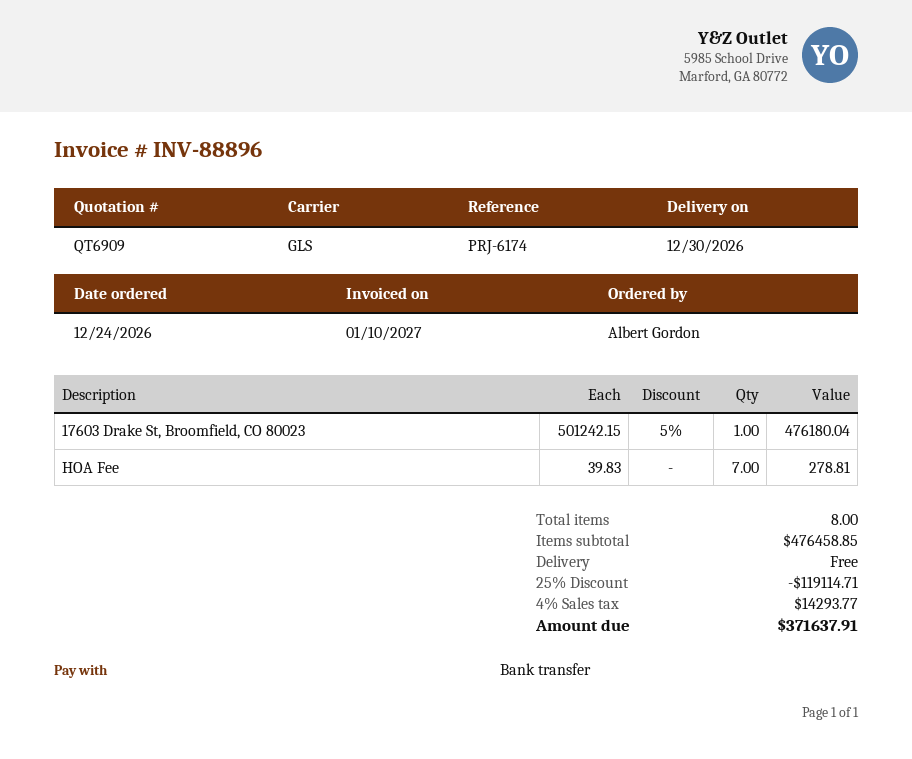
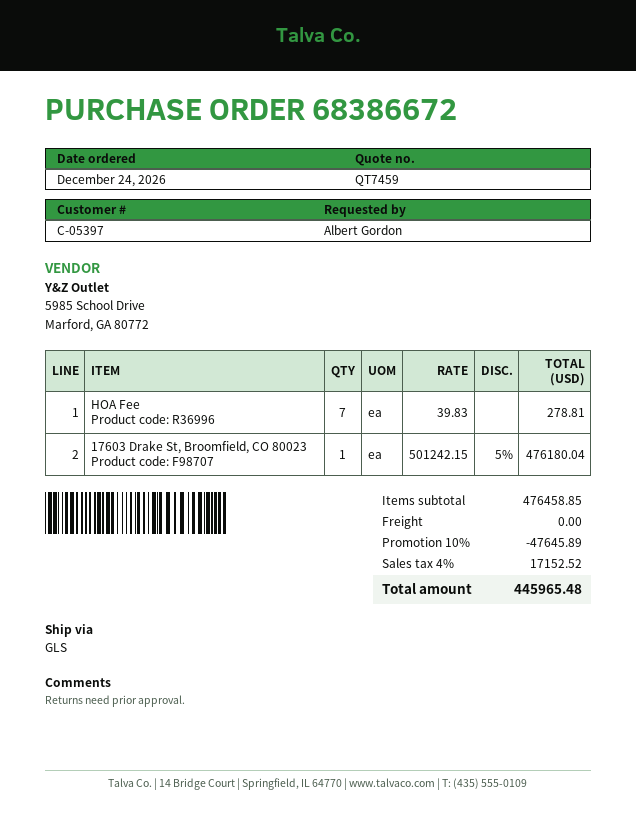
quote number: QT6909 -> QT7459
discount: 25% = 119114.71 -> 10% = 47645.89
tax: 4% = 14293.77 -> 4% = 17152.52
total: 371637.91 -> 445965.48

